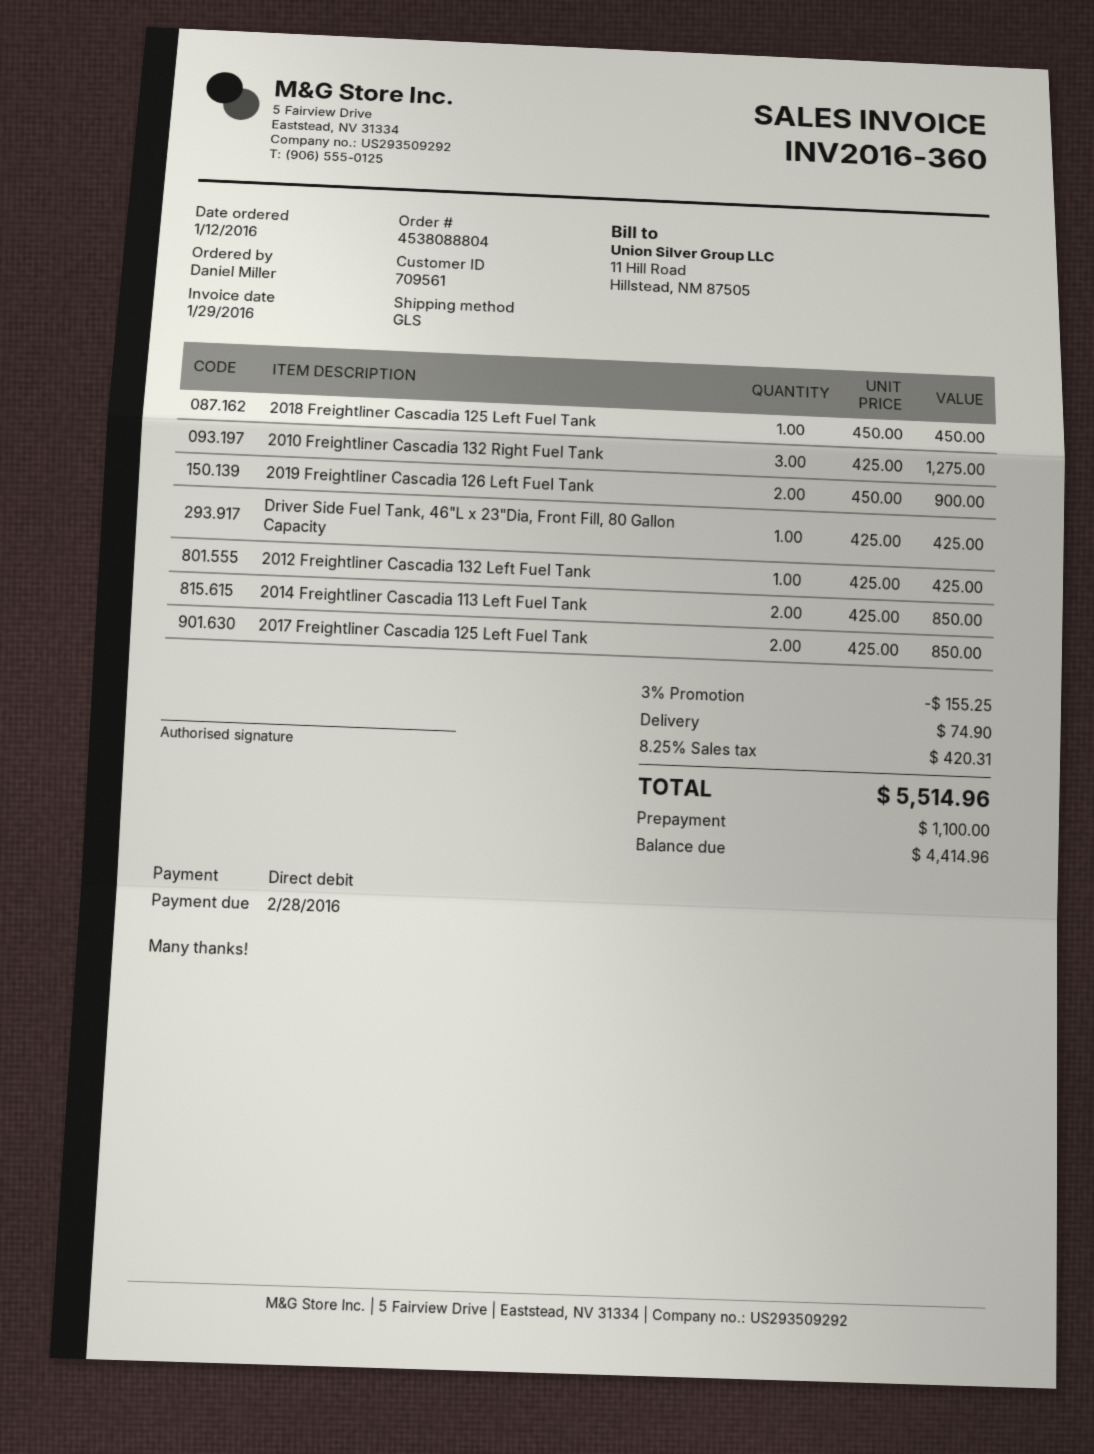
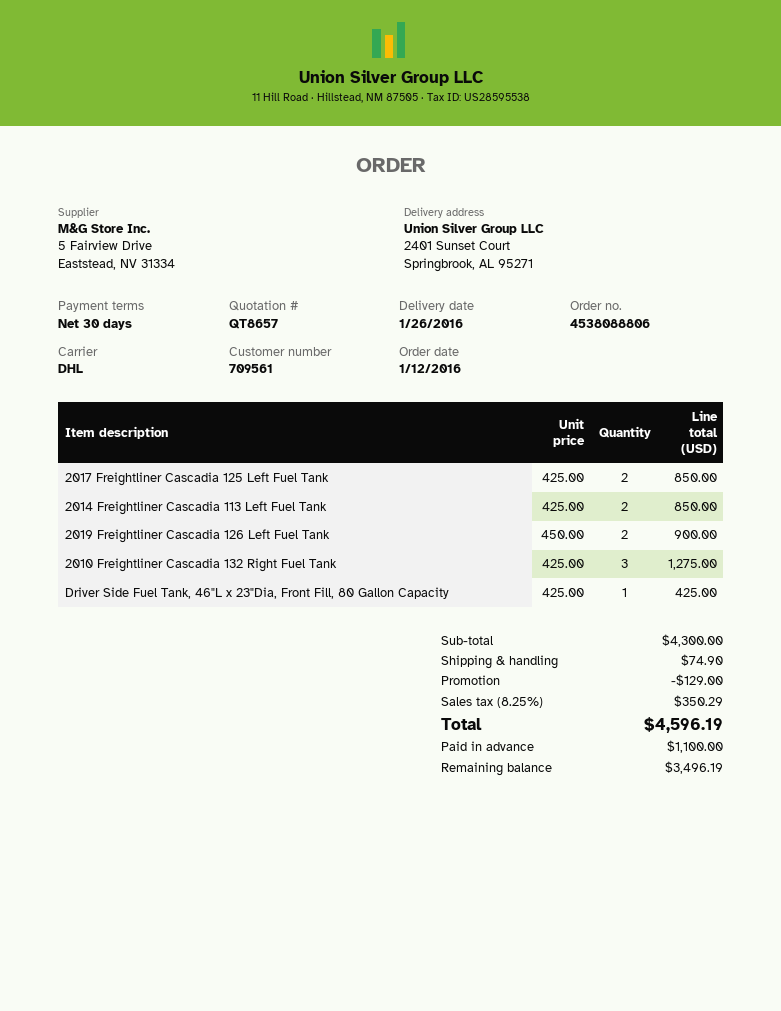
order number: 4538088804 -> 4538088806
shipping method: GLS -> DHL
2018 Freightliner Cascadia 125 Left Fuel Tank: 1 x 450.00 = 450.00 -> none
2012 Freightliner Cascadia 132 Left Fuel Tank: 1 x 425.00 = 425.00 -> none
discount: 155.25 -> 129.00
tax: 8.25% = 420.31 -> 8.25% = 350.29
total: 5514.96 -> 4596.19
balance: 4414.96 -> 3496.19

